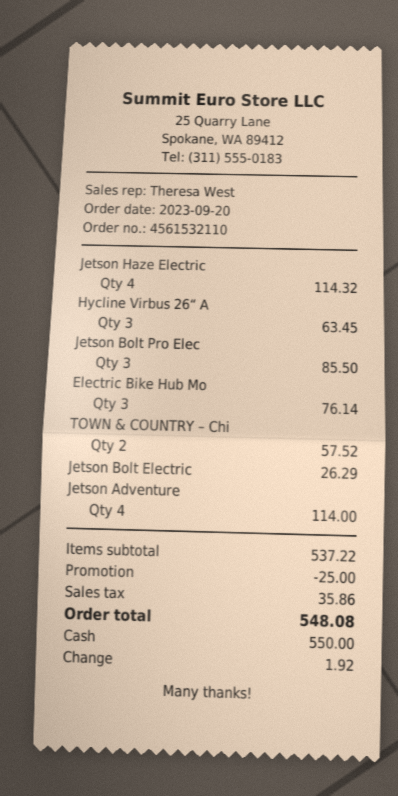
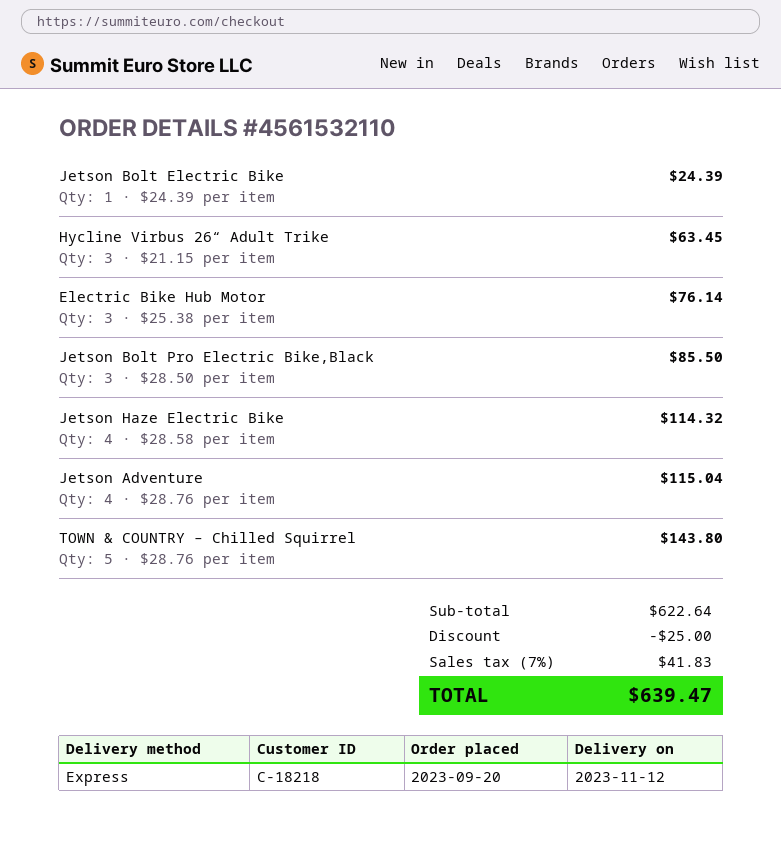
TOWN & COUNTRY – Chi: 2 for 57.52 -> 5 for 143.80
Jetson Bolt Electric: 1 for 26.29 -> 1 for 24.39
Jetson Adventure: 4 for 114.00 -> 4 for 115.04
subtotal: 537.22 -> 622.64
tax: 35.86 -> 41.83
total: 548.08 -> 639.47

